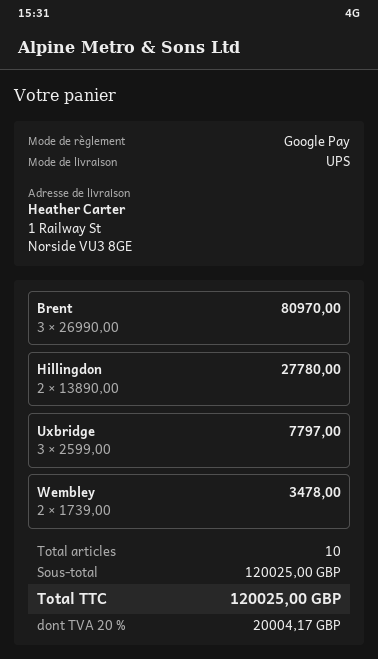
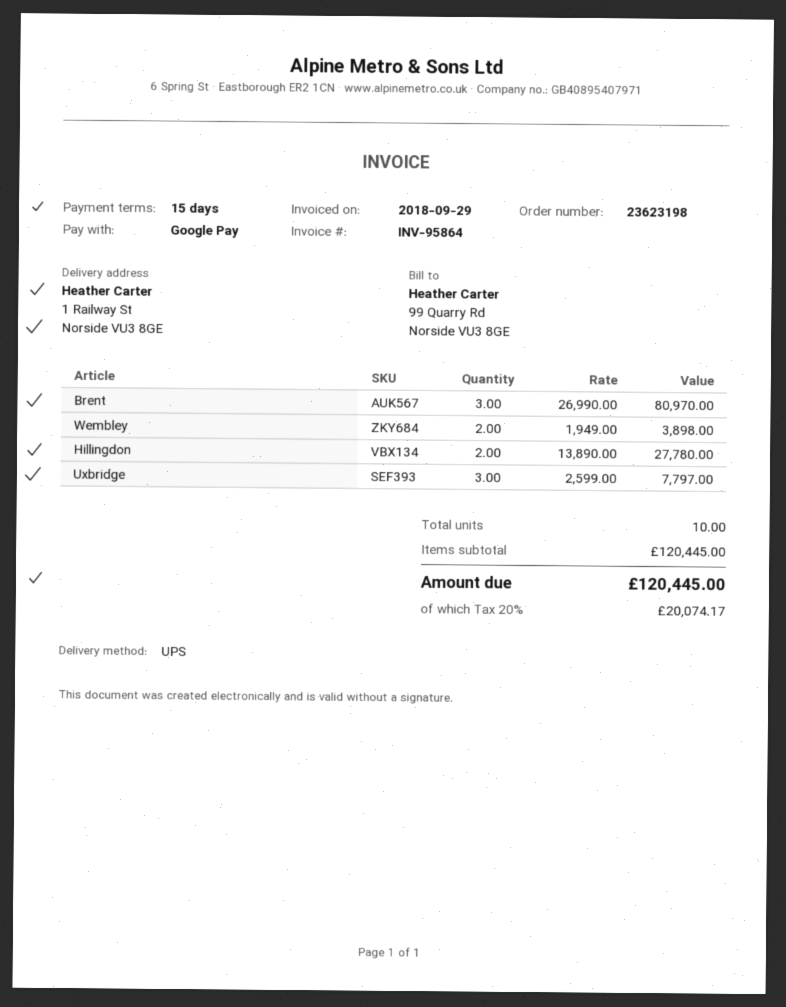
Wembley: 2 x 1739.00 = 3478.00 -> 2 x 1949.00 = 3898.00
subtotal: 120025.00 -> 120445.00
tax: 20% = 20004.17 -> 20% = 20074.17
total: 120025.00 -> 120445.00

